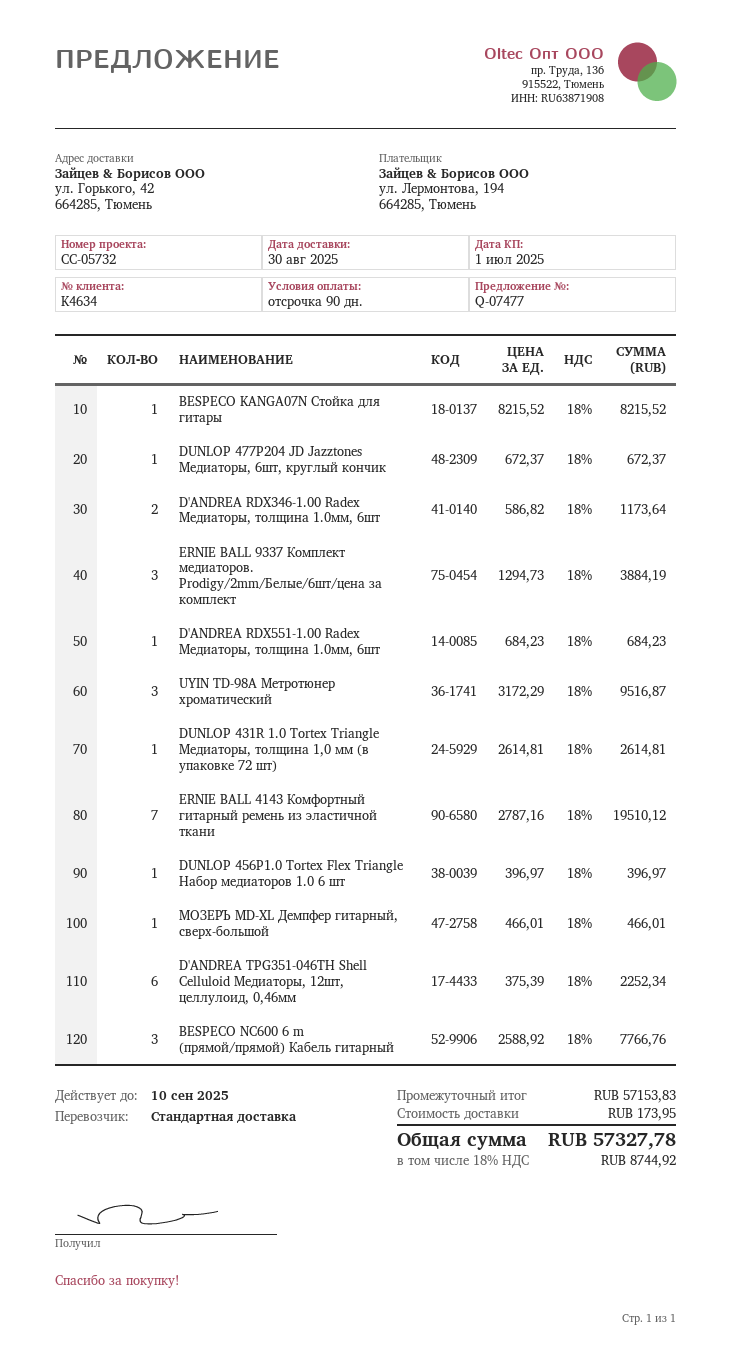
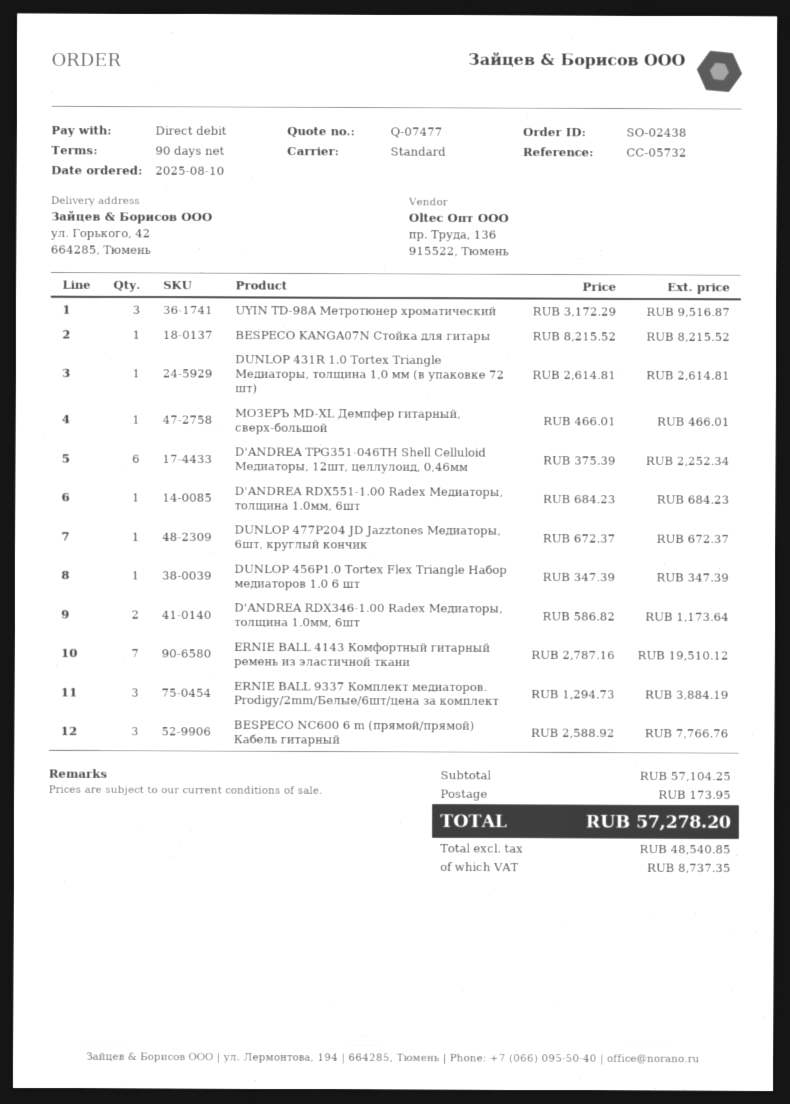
DUNLOP 456P1.0 Tortex Flex Triangle Набор медиаторов 1.0 6 шт: 1 x 396.97 = 396.97 -> 1 x 347.39 = 347.39
subtotal: 57153.83 -> 57104.25
tax: 8744.92 -> 8737.35
total: 57327.78 -> 57278.20

